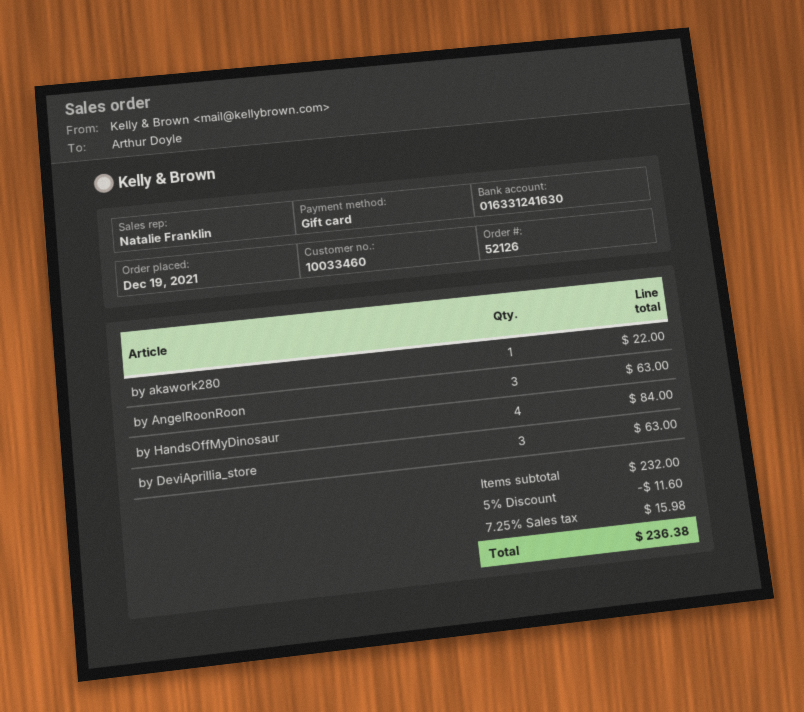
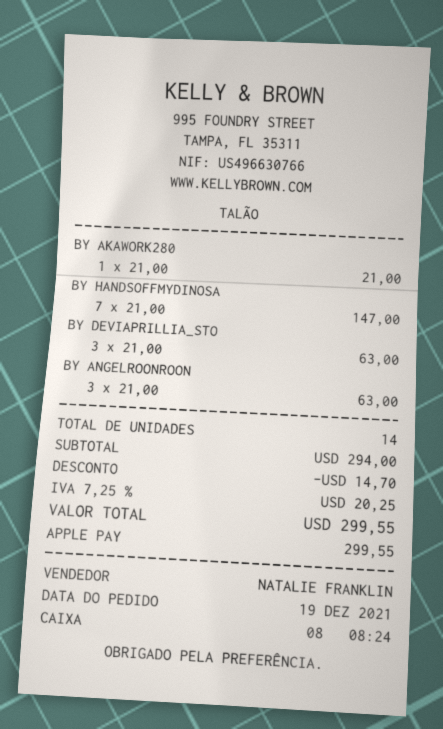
payment method: gift card -> Apple Pay
by akawork280: 1 for 22.00 -> 1 for 21.00
by HandsOffMyDinosaur: 4 for 84.00 -> 7 for 147.00
subtotal: 232.00 -> 294.00
discount: 11.60 -> 14.70
tax: 7.25% = 15.98 -> 7.25% = 20.25
total: 236.38 -> 299.55

